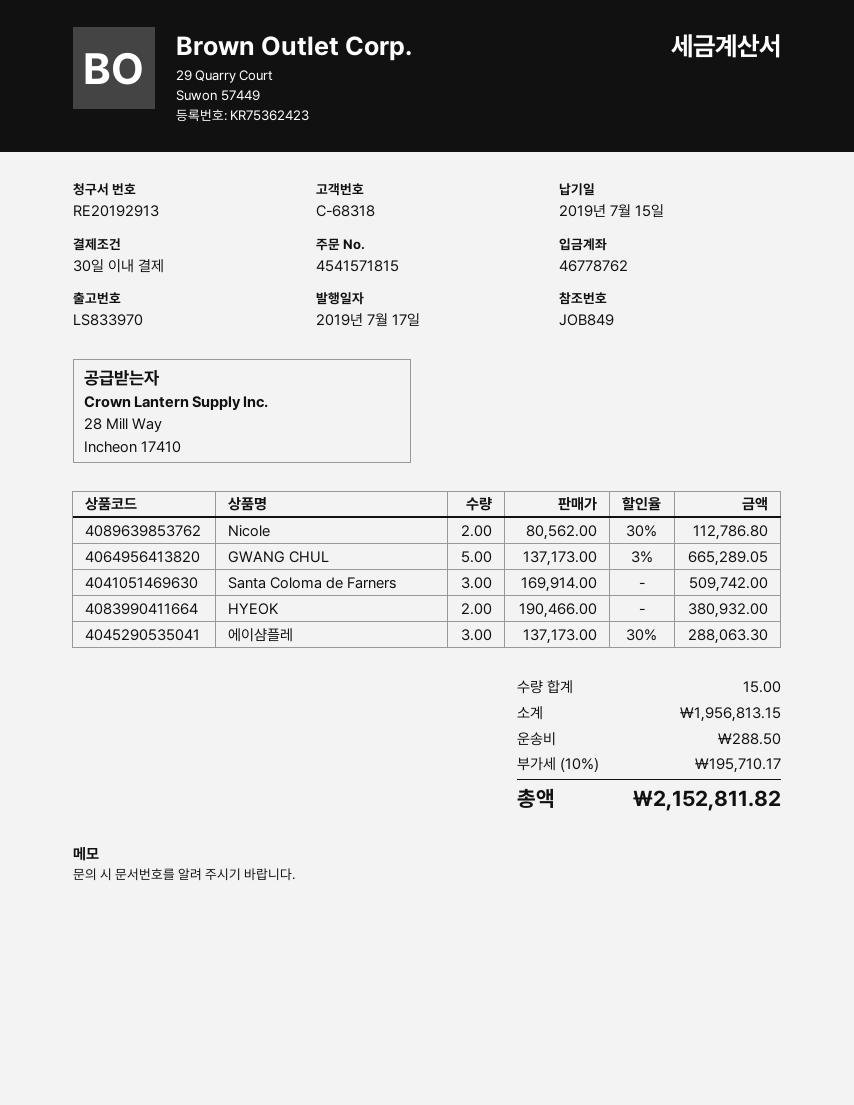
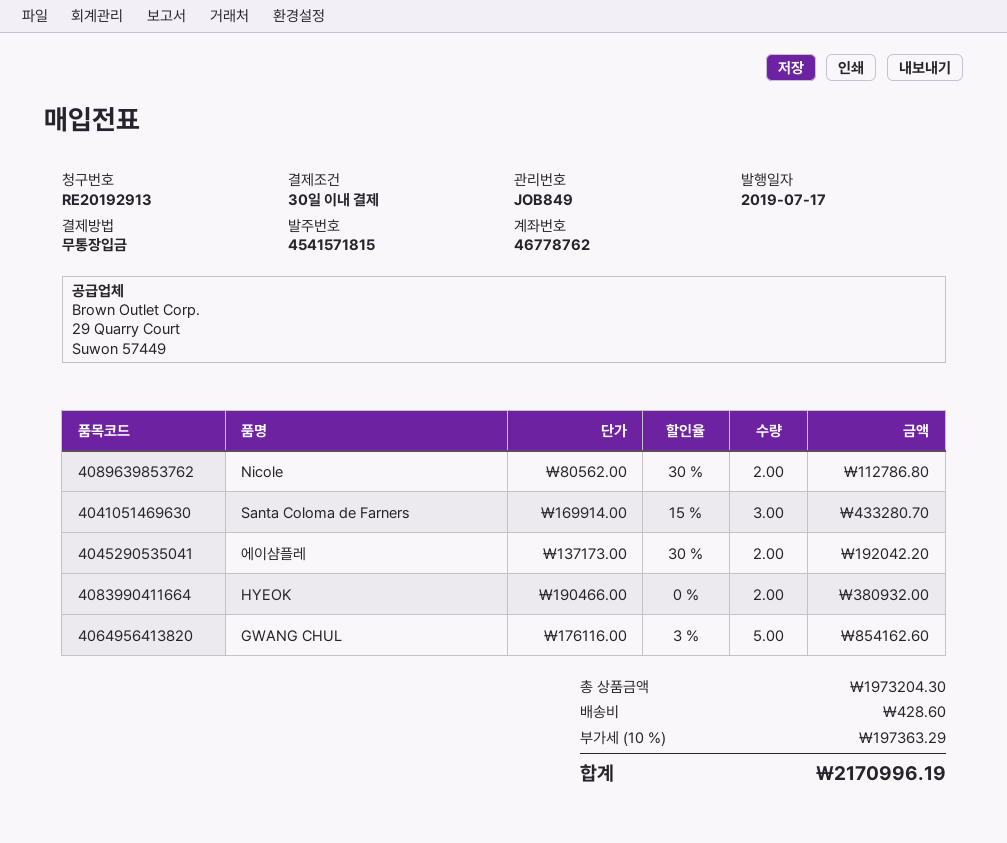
GWANG CHUL: 5 x 137173.00 - 3% = 665289.05 -> 5 x 176116.00 - 3% = 854162.60
Santa Coloma de Farners: 3 x 169914.00 = 509742.00 -> 3 x 169914.00 - 15% = 433280.70
에이샴플레: 3 x 137173.00 - 30% = 288063.30 -> 2 x 137173.00 - 30% = 192042.20
subtotal: 1956813.15 -> 1973204.30
shipping: 288.50 -> 428.60
tax: 10% = 195710.17 -> 10% = 197363.29
total: 2152811.82 -> 2170996.19

